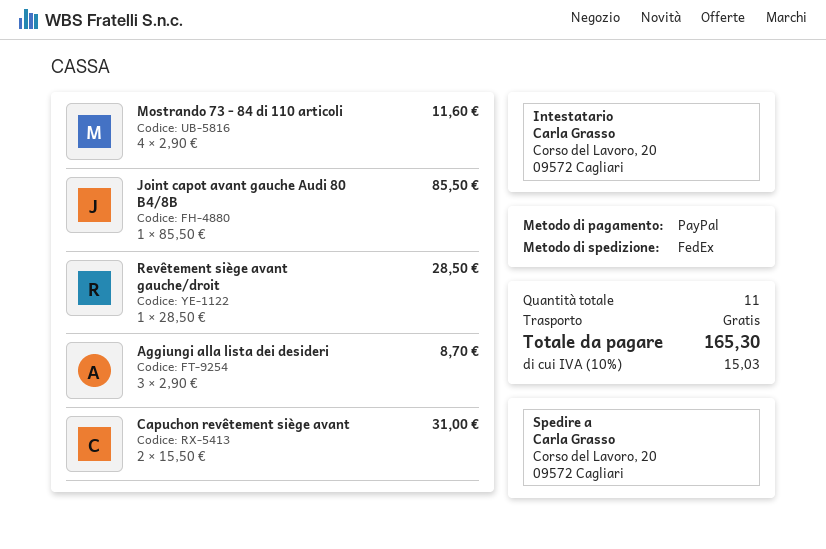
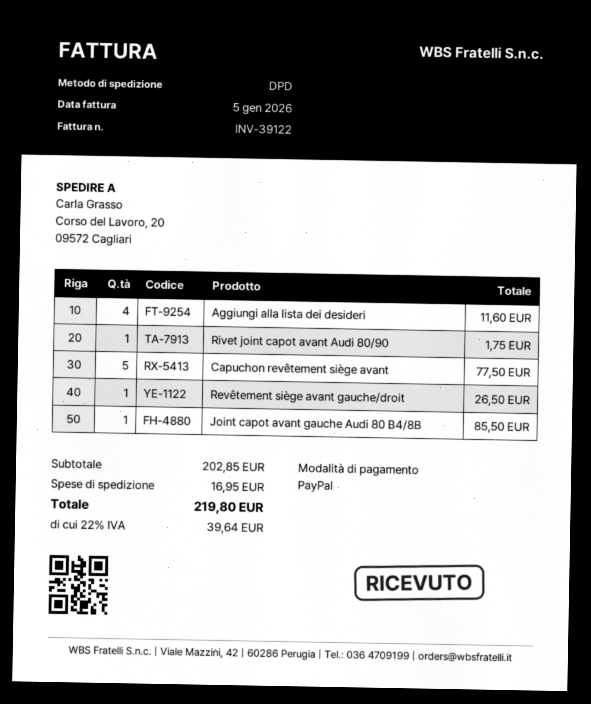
shipping method: FedEx -> DPD
Mostrando 73 - 84 di 110 articoli: 4 for 11.60 -> none
Revêtement siège avant gauche/droit: 1 for 28.50 -> 1 for 26.50
Aggiungi alla lista dei desideri: 3 for 8.70 -> 4 for 11.60
Capuchon revêtement siège avant: 2 for 31.00 -> 5 for 77.50
Rivet joint capot avant Audi 80/90: none -> 1 for 1.75
shipping: 0.00 -> 16.95
tax: 10% = 15.03 -> 22% = 39.64
total: 165.30 -> 219.80

